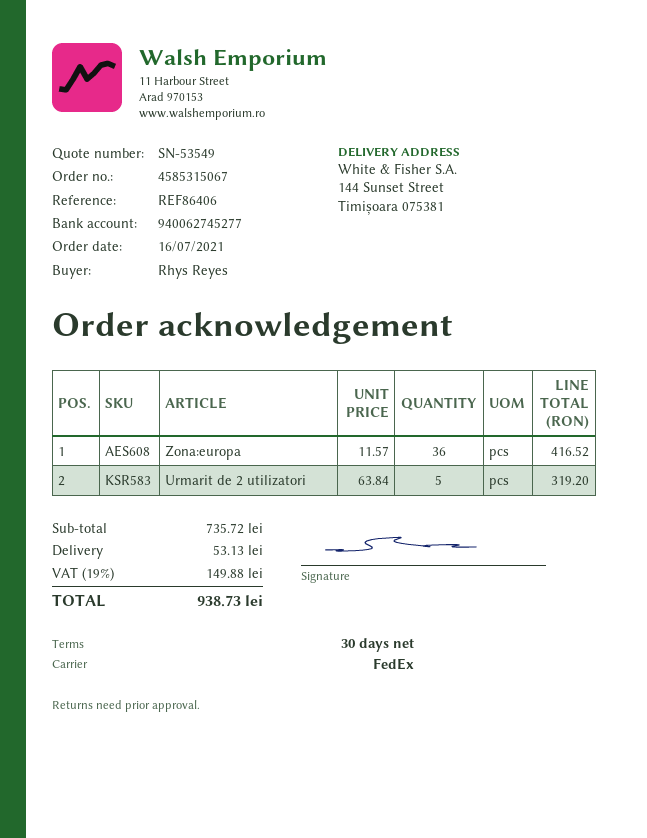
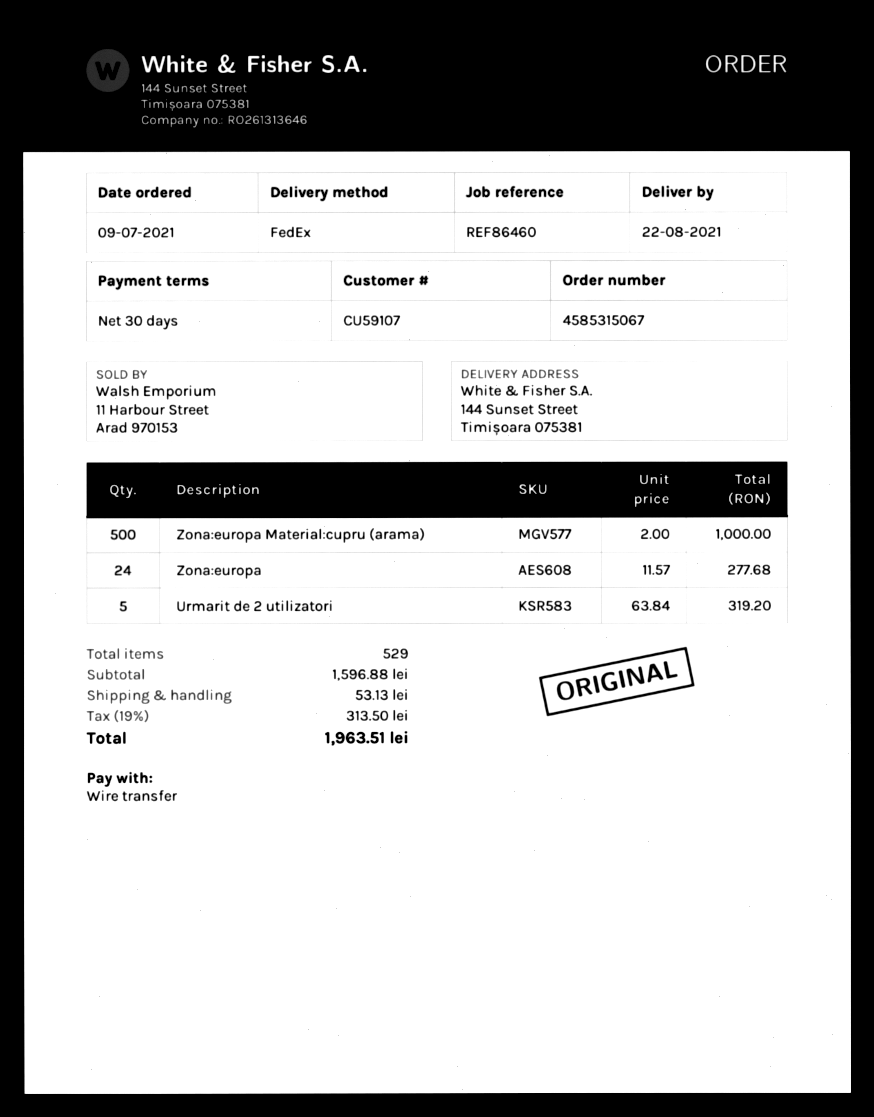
order date: 2021-07-16 -> 2021-07-09
reference: REF86406 -> REF86460
Zona:europa: 36 x 11.57 = 416.52 -> 24 x 11.57 = 277.68
Zona:europa Material:cupru (arama): none -> 500 x 2.00 = 1000.00
subtotal: 735.72 -> 1596.88
tax: 19% = 149.88 -> 19% = 313.50
total: 938.73 -> 1963.51

